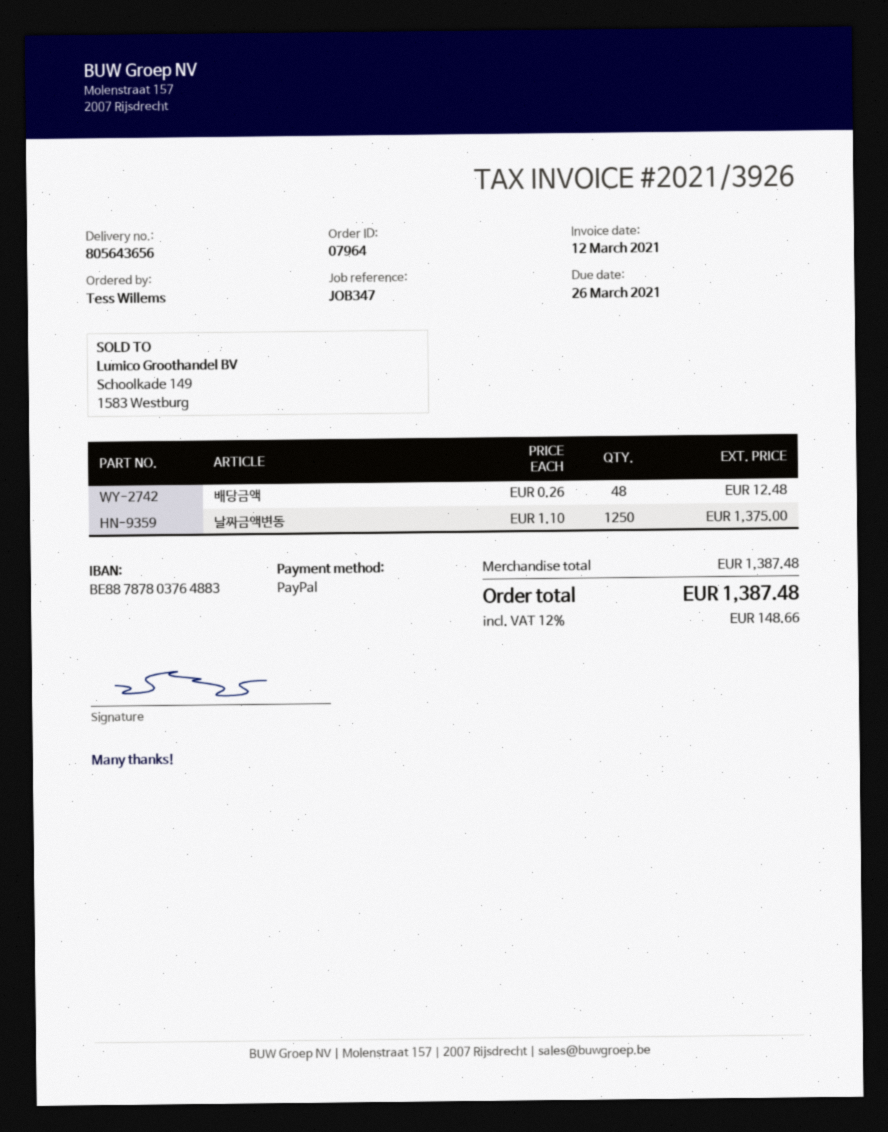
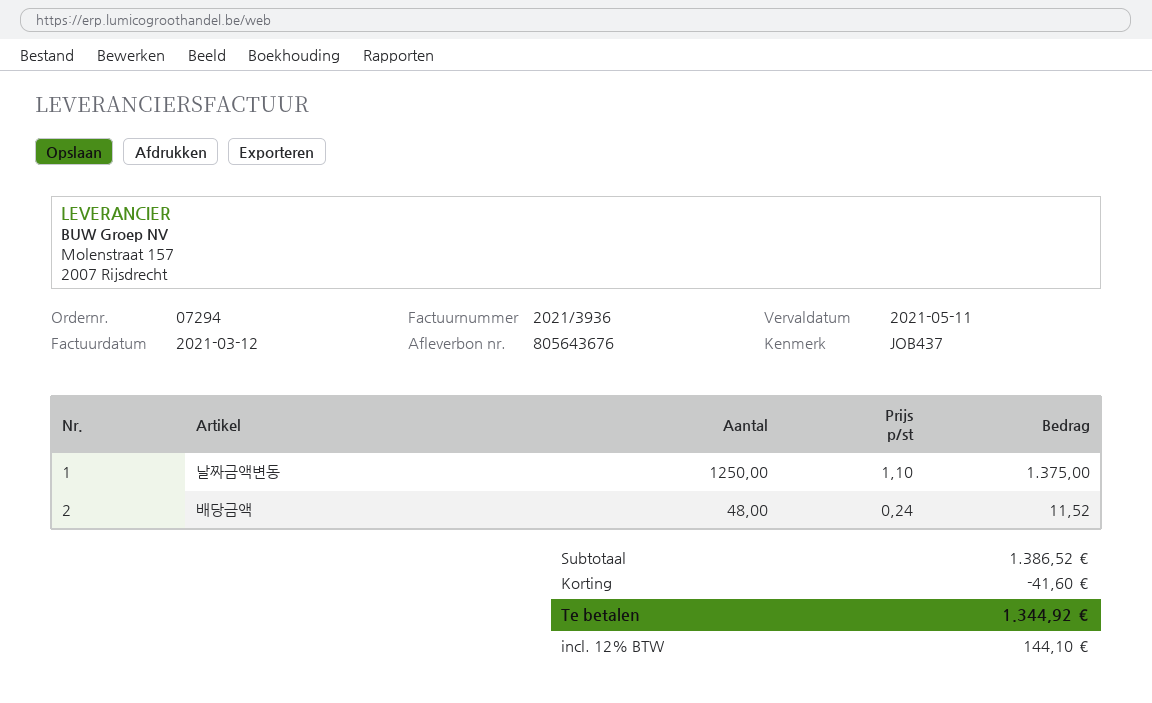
order number: 07964 -> 07294
delivery note number: 805643656 -> 805643676
invoice number: 2021/3926 -> 2021/3936
due date: 2021-03-26 -> 2021-05-11
reference: JOB347 -> JOB437
배당금액: 48 x 0.26 = 12.48 -> 48 x 0.24 = 11.52
subtotal: 1387.48 -> 1386.52
discount: none -> 41.60
tax: 12% = 148.66 -> 12% = 144.10
total: 1387.48 -> 1344.92

